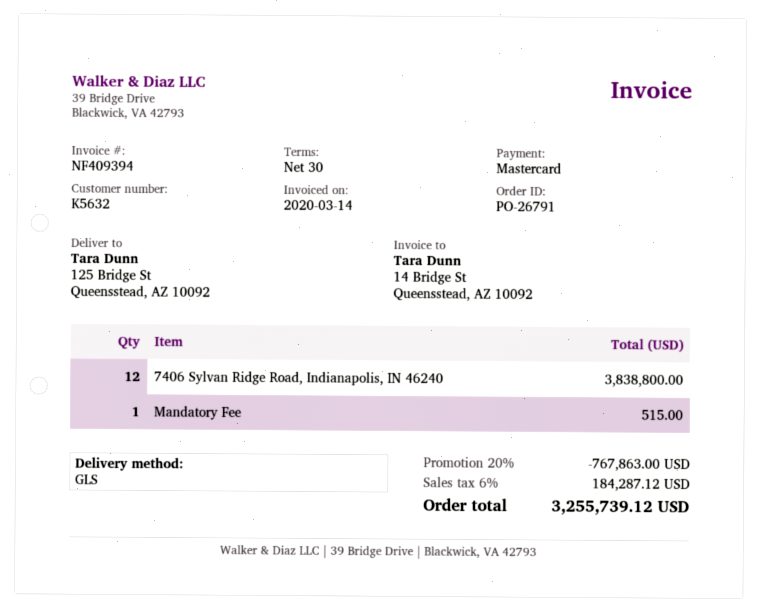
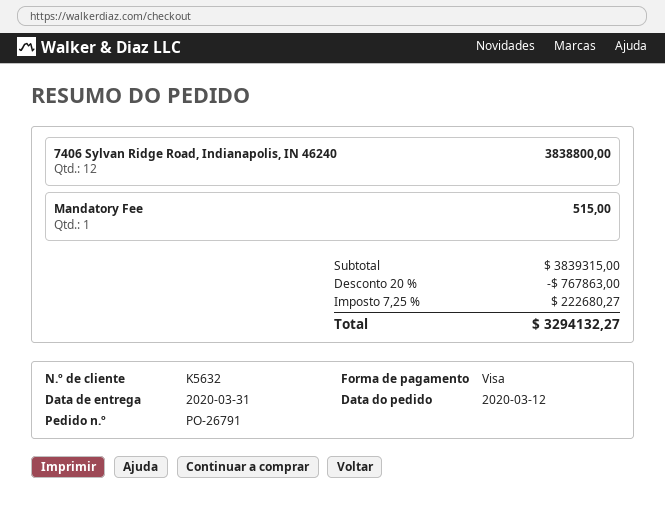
payment method: Mastercard -> Visa
tax: 6% = 184287.12 -> 7.25% = 222680.27
total: 3255739.12 -> 3294132.27

